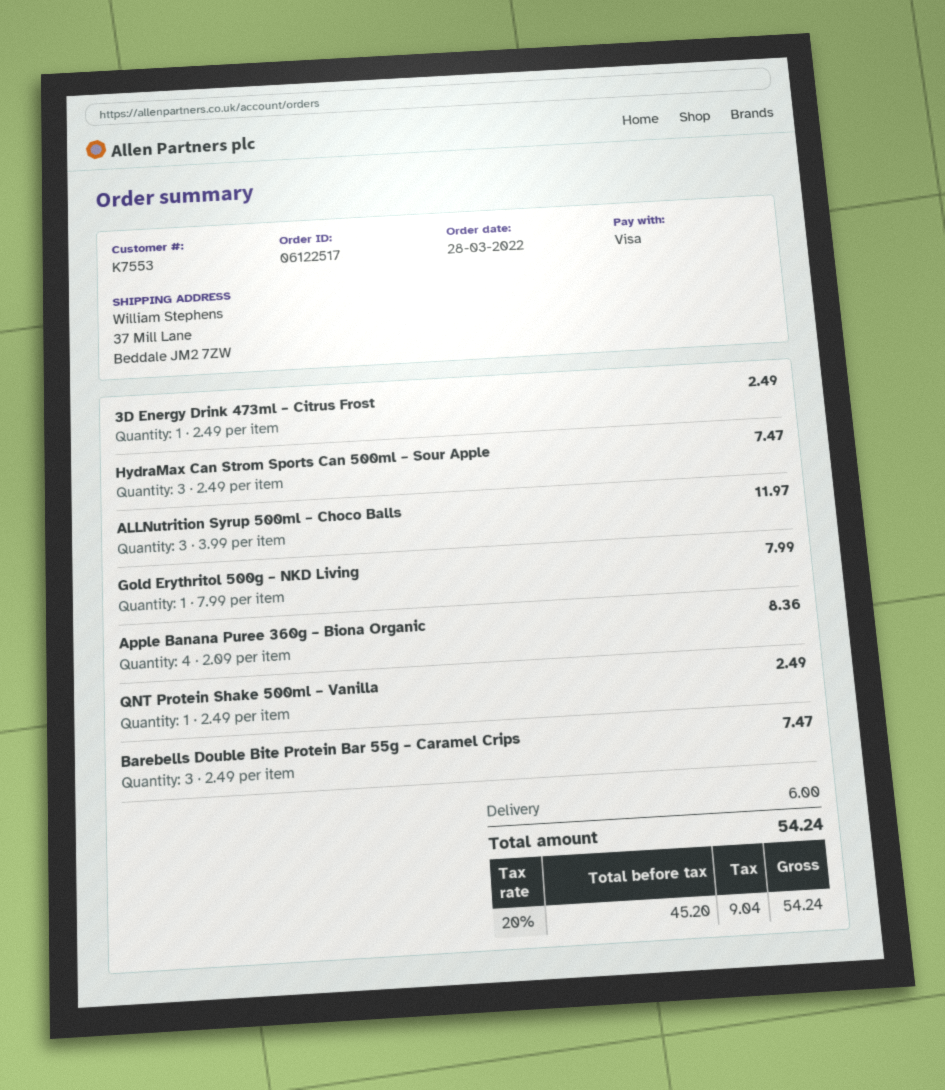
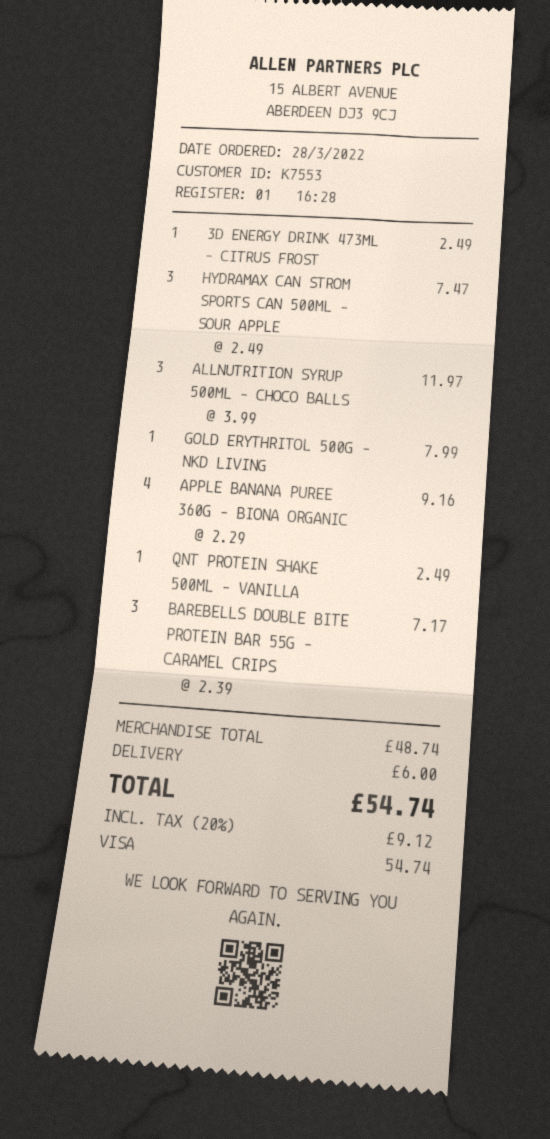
Apple Banana Puree 360g – Biona Organic: 4 x 2.09 = 8.36 -> 4 x 2.29 = 9.16
Barebells Double Bite Protein Bar 55g – Caramel Crips: 3 x 2.49 = 7.47 -> 3 x 2.39 = 7.17
tax: 20% = 9.04 -> 20% = 9.12
total: 54.24 -> 54.74

